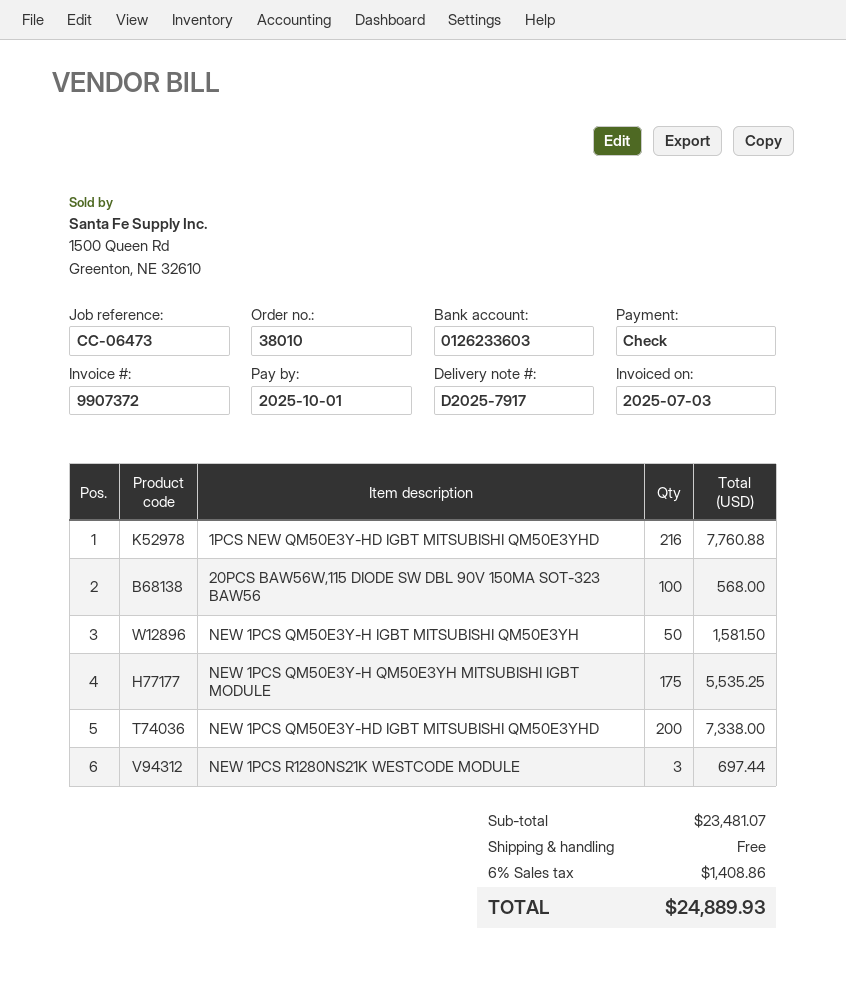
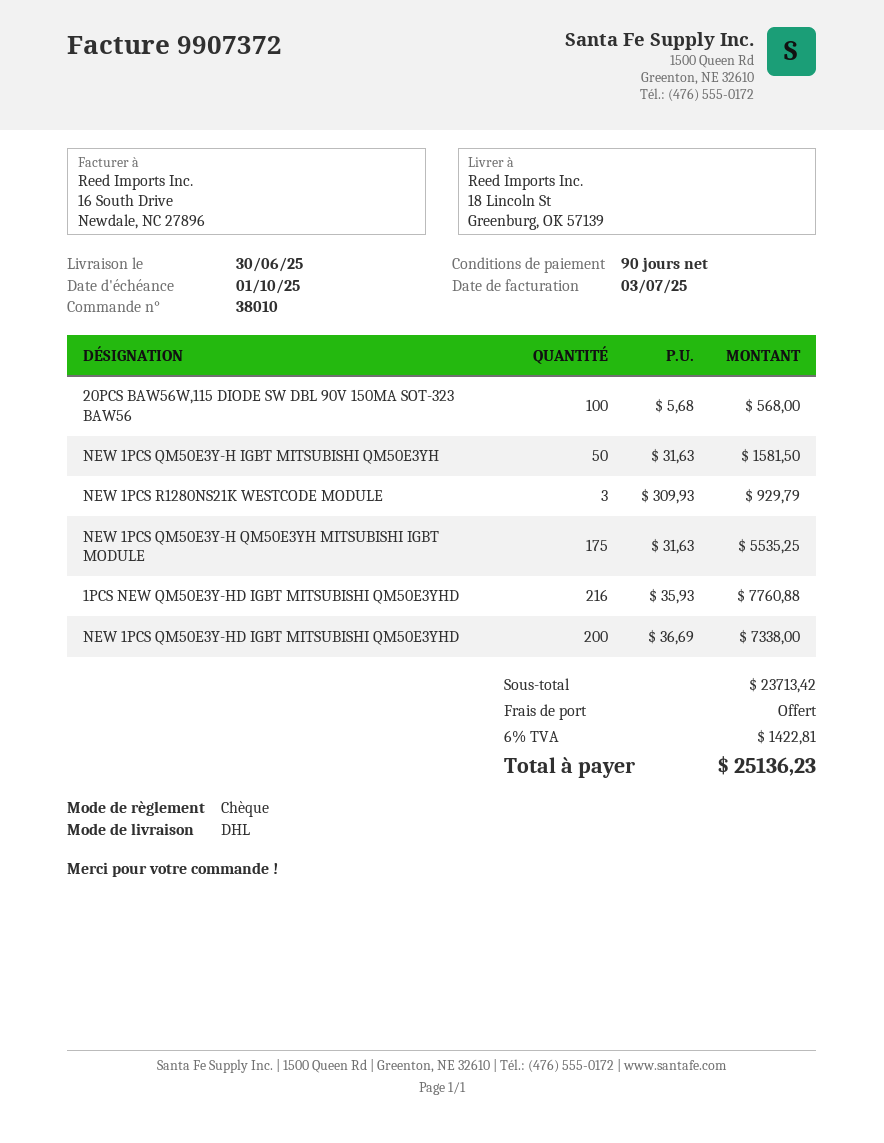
NEW 1PCS R1280NS21K WESTCODE MODULE: 3 for 697.44 -> 3 for 929.79
subtotal: 23481.07 -> 23713.42
tax: 6% = 1408.86 -> 6% = 1422.81
total: 24889.93 -> 25136.23

